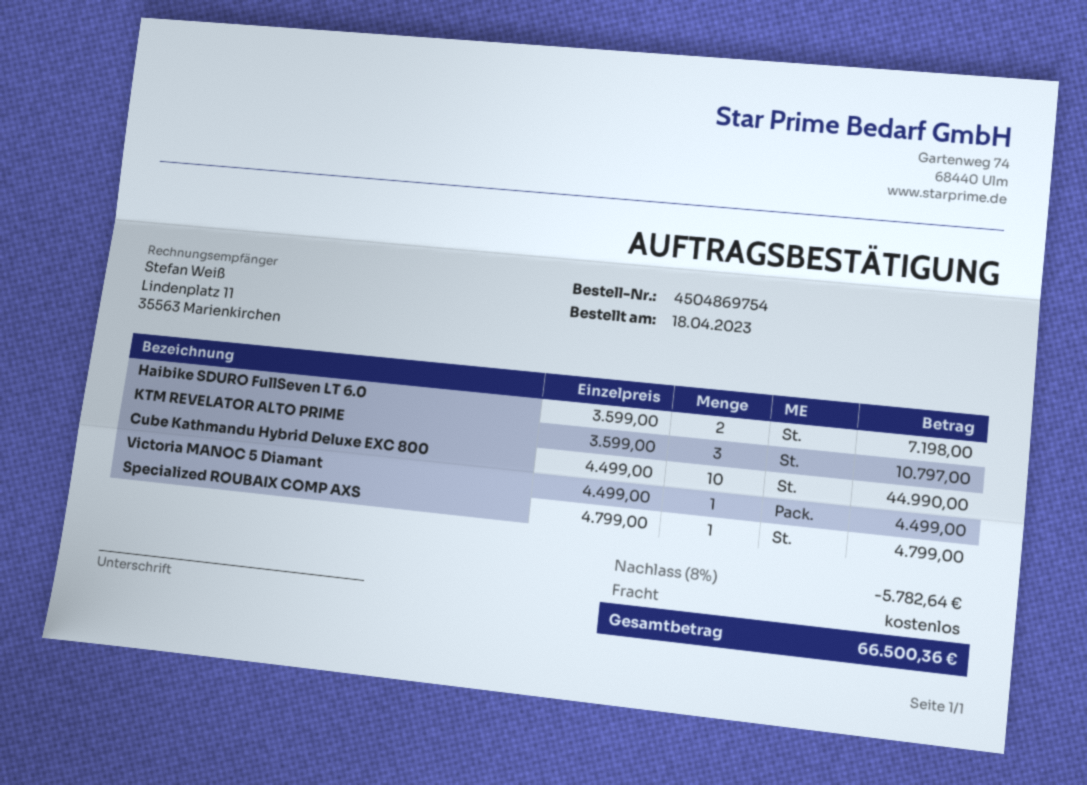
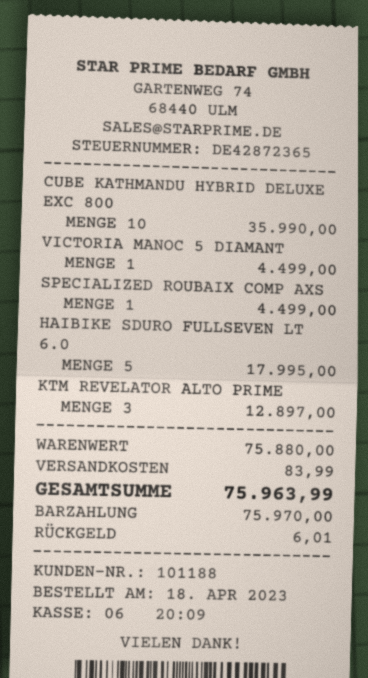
Haibike SDURO FullSeven LT 6.0: 2 for 7198.00 -> 5 for 17995.00
KTM REVELATOR ALTO PRIME: 3 for 10797.00 -> 3 for 12897.00
Cube Kathmandu Hybrid Deluxe EXC 800: 10 for 44990.00 -> 10 for 35990.00
Specialized ROUBAIX COMP AXS: 1 for 4799.00 -> 1 for 4499.00
discount: 8% = 5782.64 -> none
shipping: 0.00 -> 83.99
total: 66500.36 -> 75963.99

